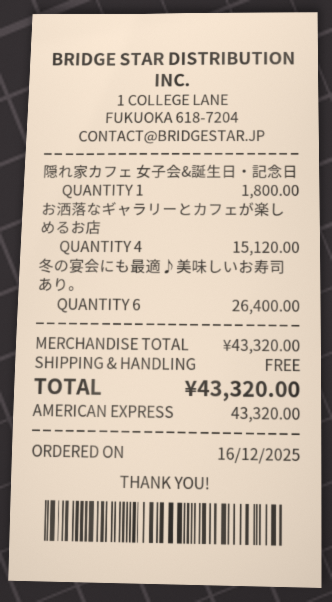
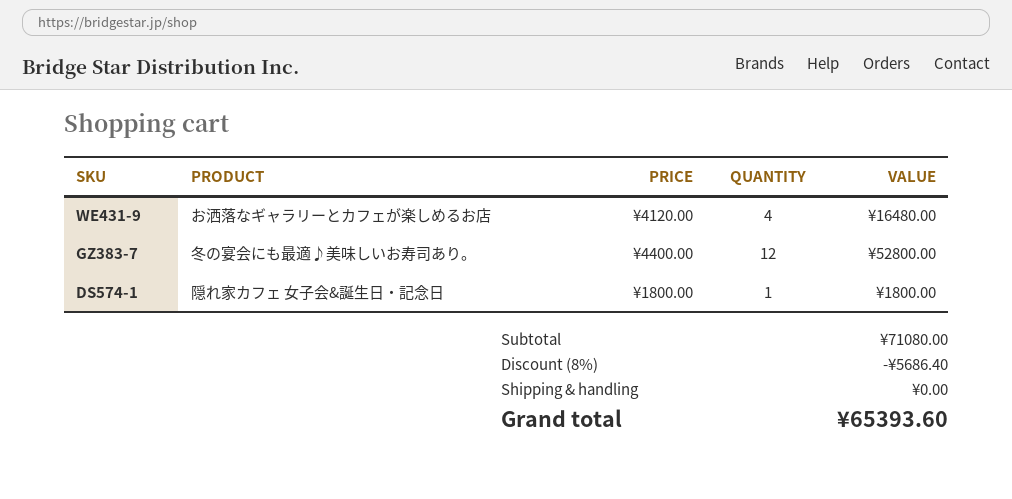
お洒落なギャラリーとカフェが楽しめるお店: 4 for 15120.00 -> 4 for 16480.00
冬の宴会にも最適♪美味しいお寿司あり。: 6 for 26400.00 -> 12 for 52800.00
subtotal: 43320.00 -> 71080.00
discount: none -> 8% = 5686.40
total: 43320.00 -> 65393.60

